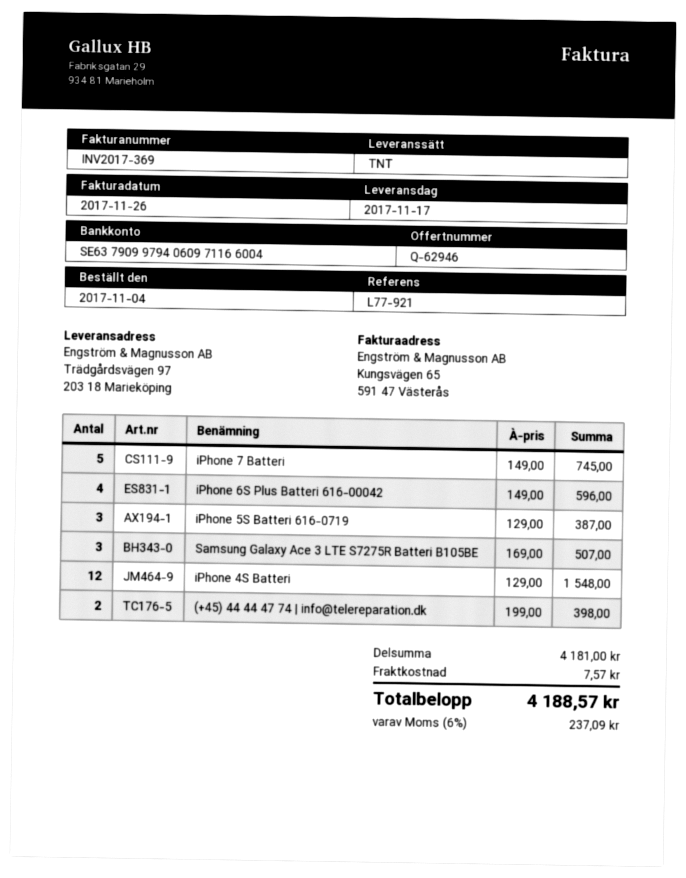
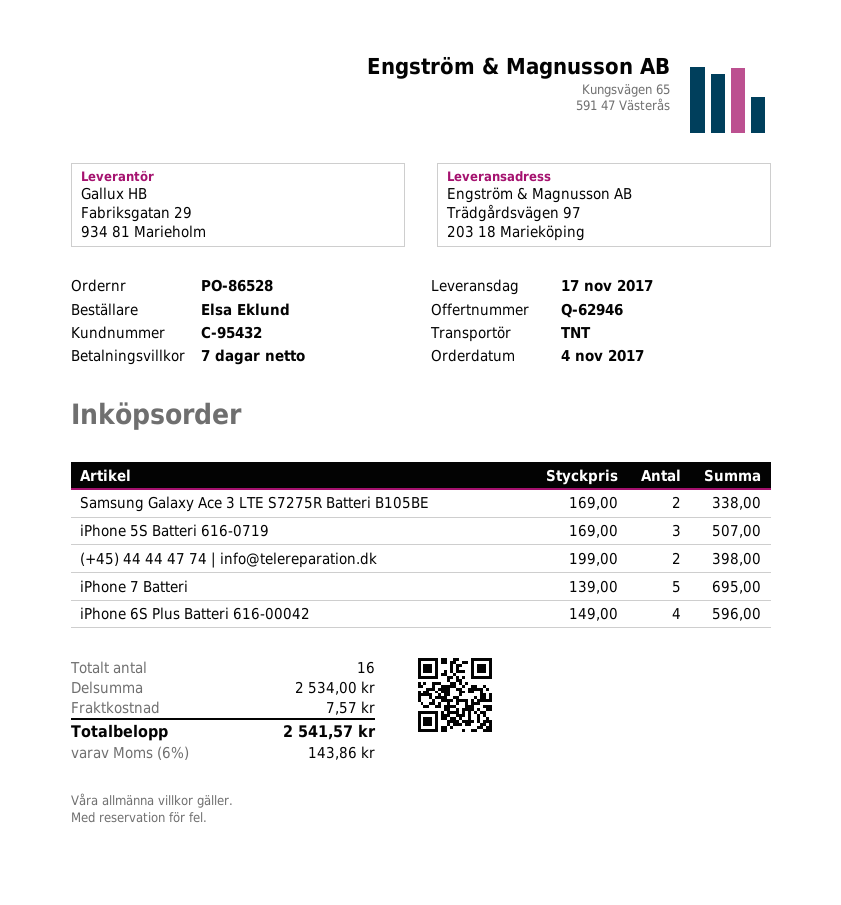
iPhone 7 Batteri: 5 x 149.00 = 745.00 -> 5 x 139.00 = 695.00
iPhone 5S Batteri 616-0719: 3 x 129.00 = 387.00 -> 3 x 169.00 = 507.00
Samsung Galaxy Ace 3 LTE S7275R Batteri B105BE: 3 x 169.00 = 507.00 -> 2 x 169.00 = 338.00
iPhone 4S Batteri: 12 x 129.00 = 1548.00 -> none
subtotal: 4181.00 -> 2534.00
tax: 6% = 237.09 -> 6% = 143.86
total: 4188.57 -> 2541.57

